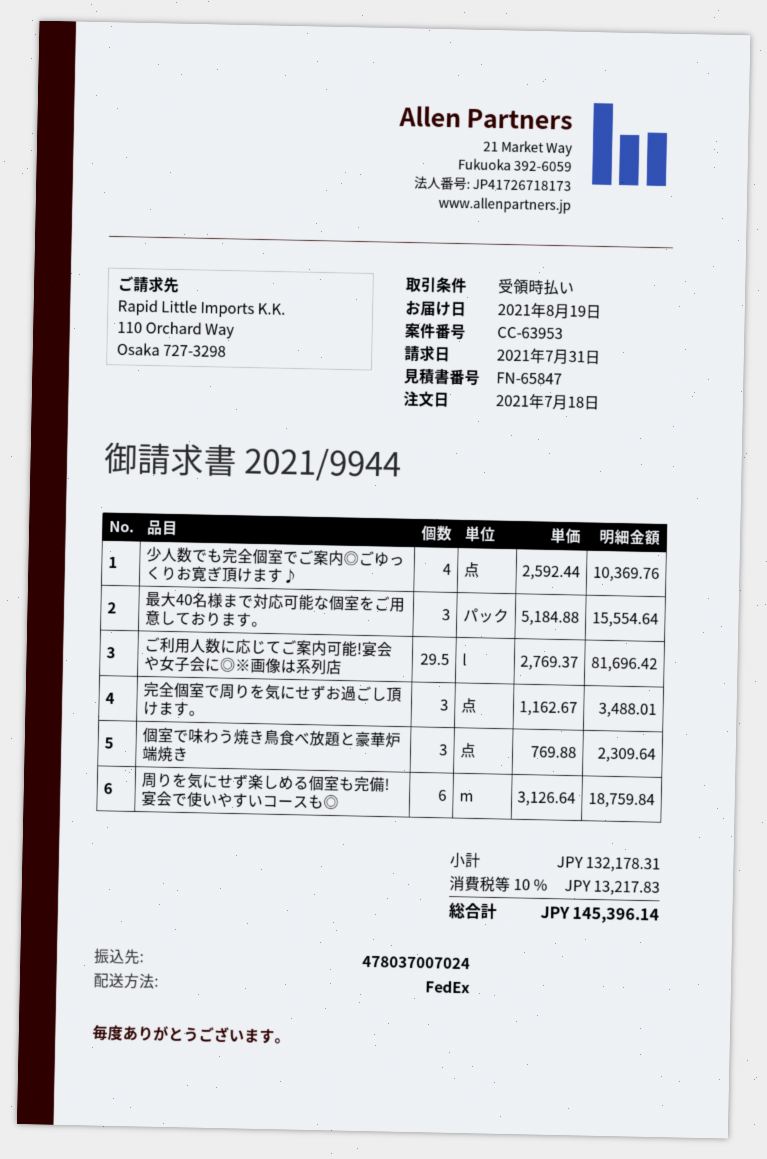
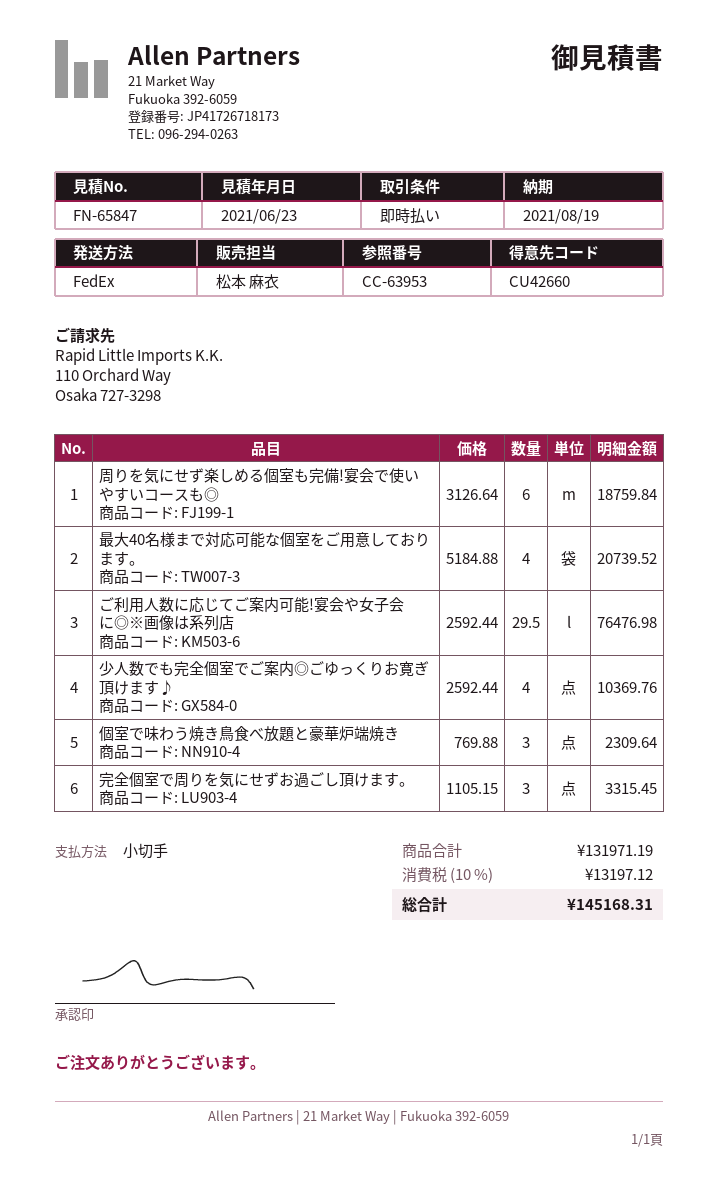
最大40名様まで対応可能な個室をご用意しております。: 3 x 5184.88 = 15554.64 -> 4 x 5184.88 = 20739.52
ご利用人数に応じてご案内可能!宴会や女子会に◎※画像は系列店: 29.5 x 2769.37 = 81696.42 -> 29.5 x 2592.44 = 76476.98
完全個室で周りを気にせずお過ごし頂けます。: 3 x 1162.67 = 3488.01 -> 3 x 1105.15 = 3315.45
subtotal: 132178.31 -> 131971.19
tax: 10% = 13217.83 -> 10% = 13197.12
total: 145396.14 -> 145168.31

